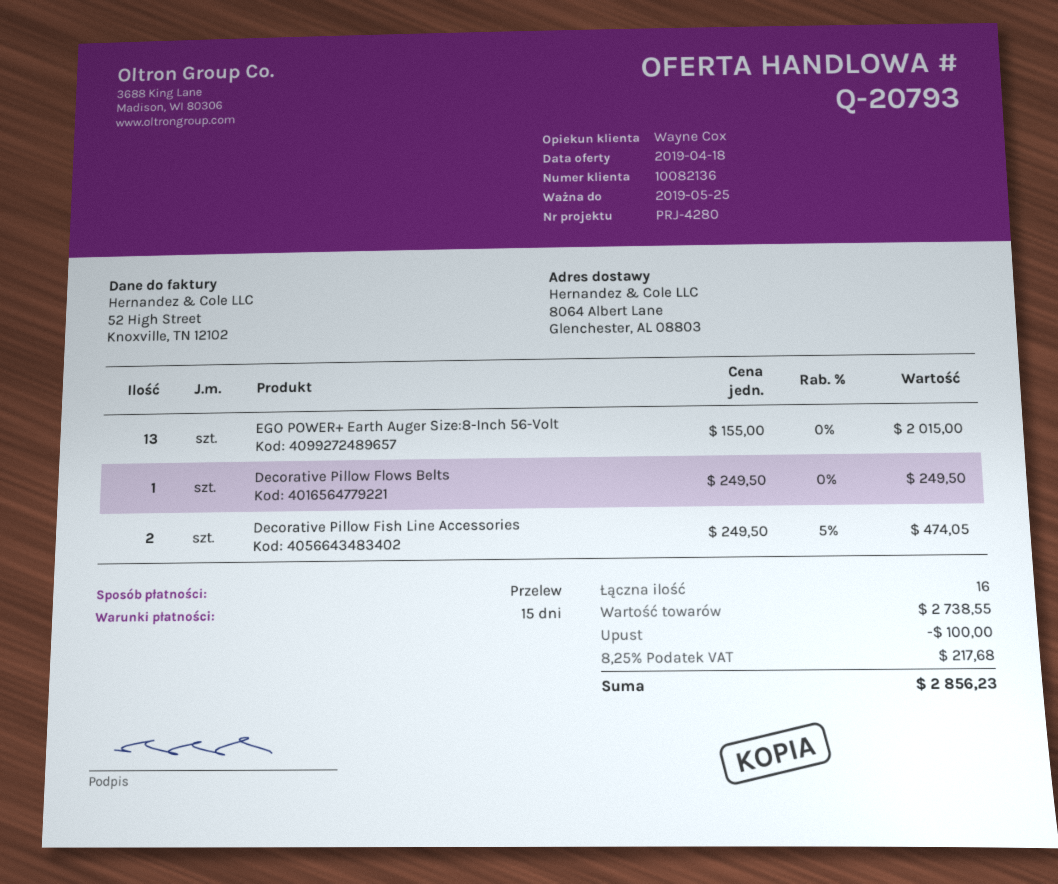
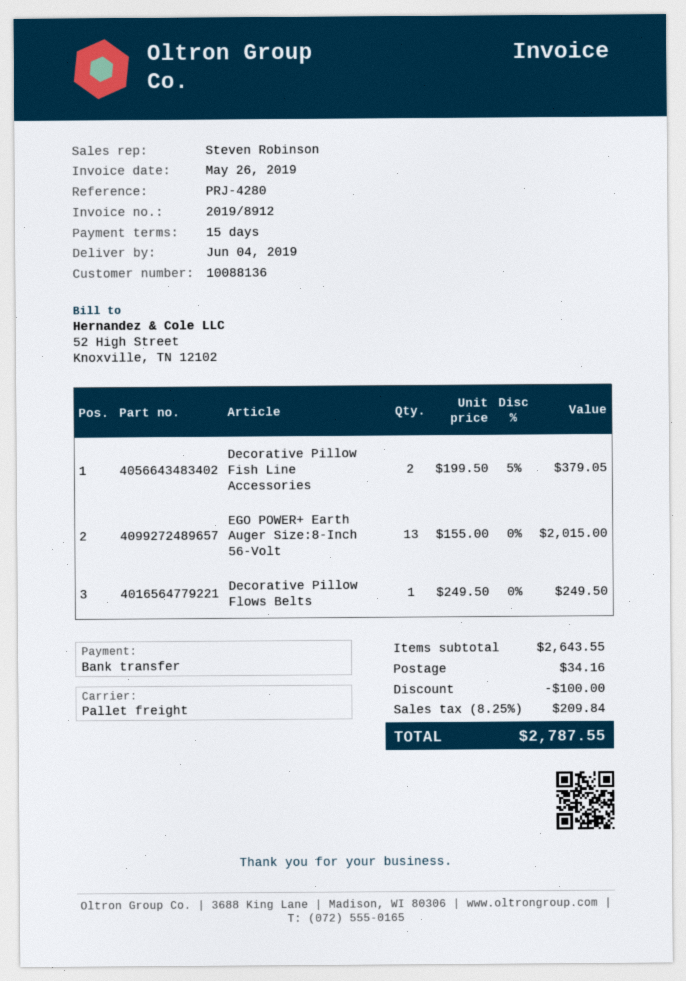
customer number: 10082136 -> 10088136
sales rep: Wayne Cox -> Steven Robinson
Decorative Pillow Fish Line Accessories: 2 x 249.50 - 5% = 474.05 -> 2 x 199.50 - 5% = 379.05
subtotal: 2738.55 -> 2643.55
shipping: none -> 34.16
tax: 8.25% = 217.68 -> 8.25% = 209.84
total: 2856.23 -> 2787.55

